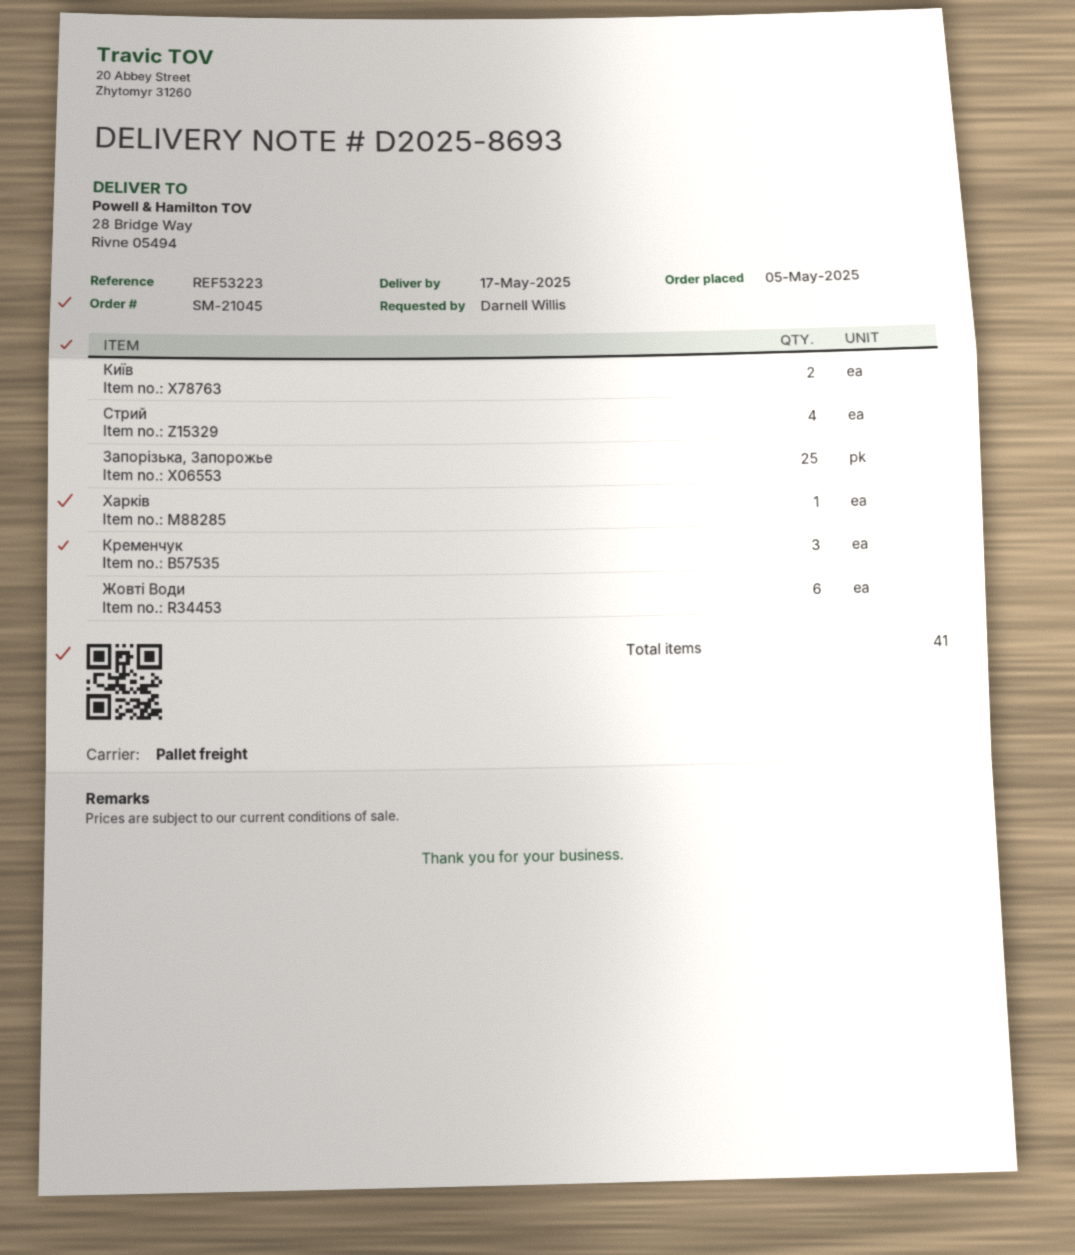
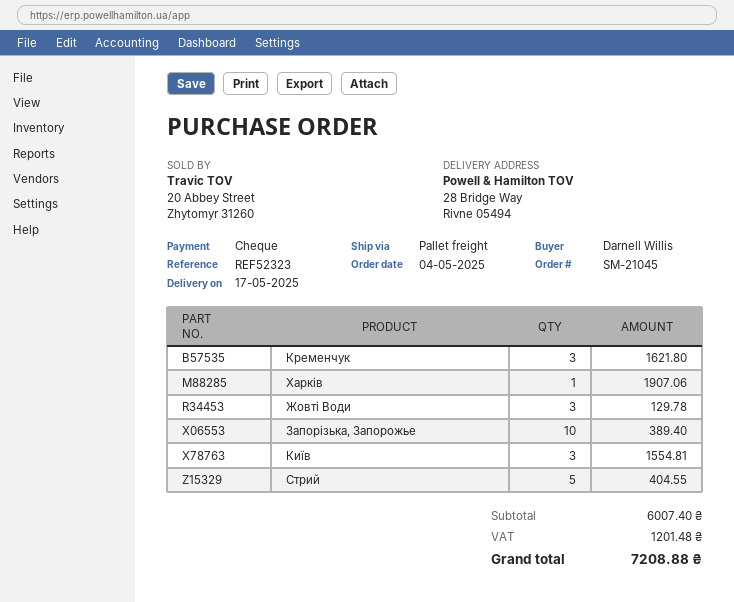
order date: 2025-05-05 -> 2025-05-04
reference: REF53223 -> REF52323
Київ: 2 -> 3
Стрий: 4 -> 5
Запорізька, Запорожье: 25 -> 10
Жовті Води: 6 -> 3

